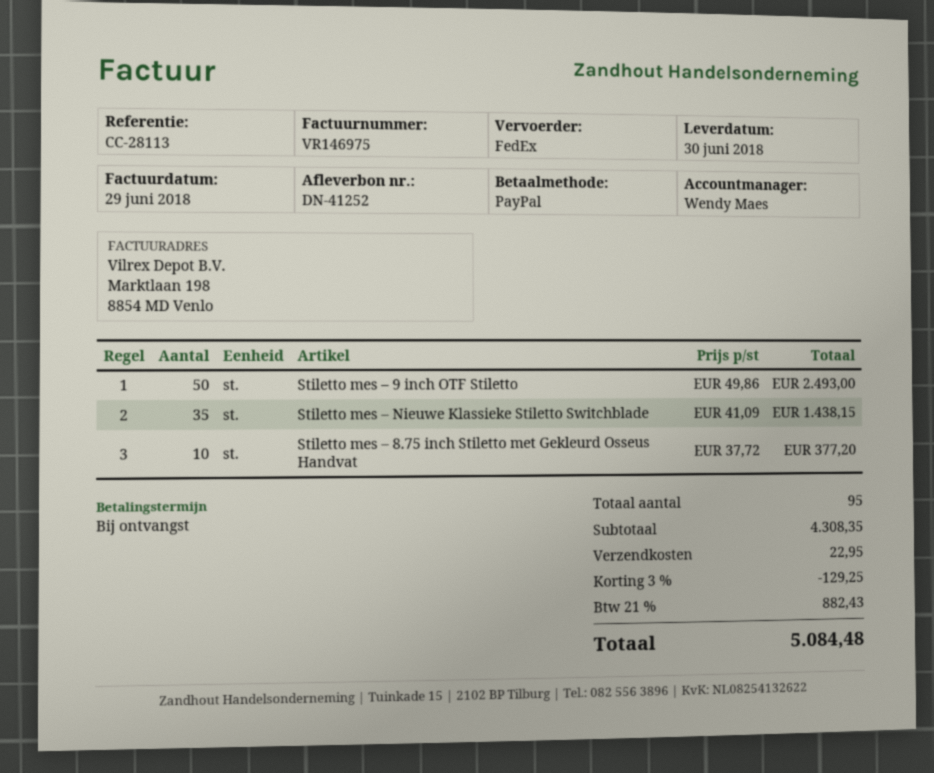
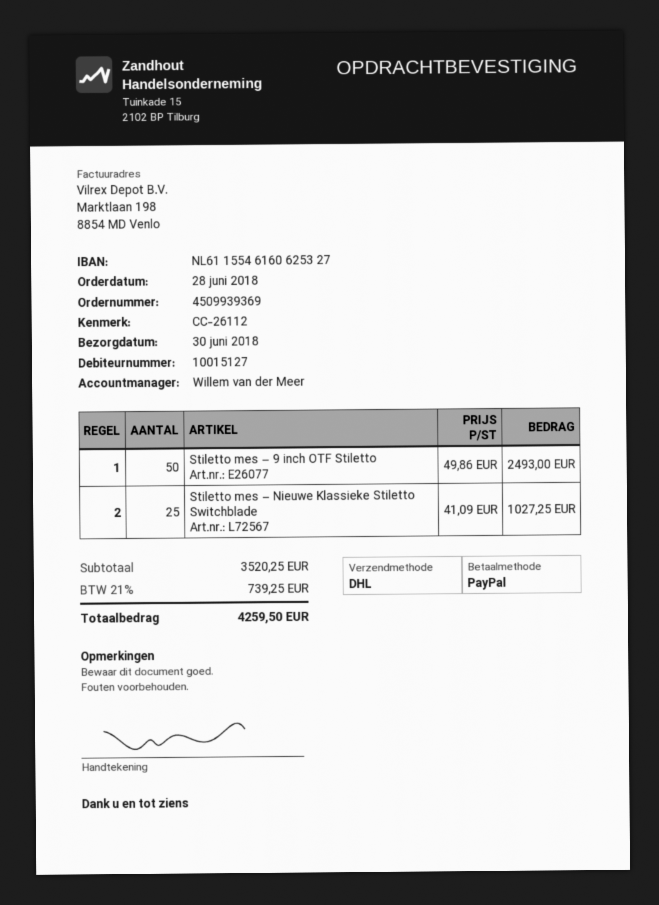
reference: CC-28113 -> CC-26112
sales rep: Wendy Maes -> Willem van der Meer
shipping method: FedEx -> DHL
Stiletto mes – Nieuwe Klassieke Stiletto Switchblade: 35 x 41.09 = 1438.15 -> 25 x 41.09 = 1027.25
Stiletto mes – 8.75 inch Stiletto met Gekleurd Osseus Handvat: 10 x 37.72 = 377.20 -> none
subtotal: 4308.35 -> 3520.25
discount: 3% = 129.25 -> none
shipping: 22.95 -> none
tax: 21% = 882.43 -> 21% = 739.25
total: 5084.48 -> 4259.50

